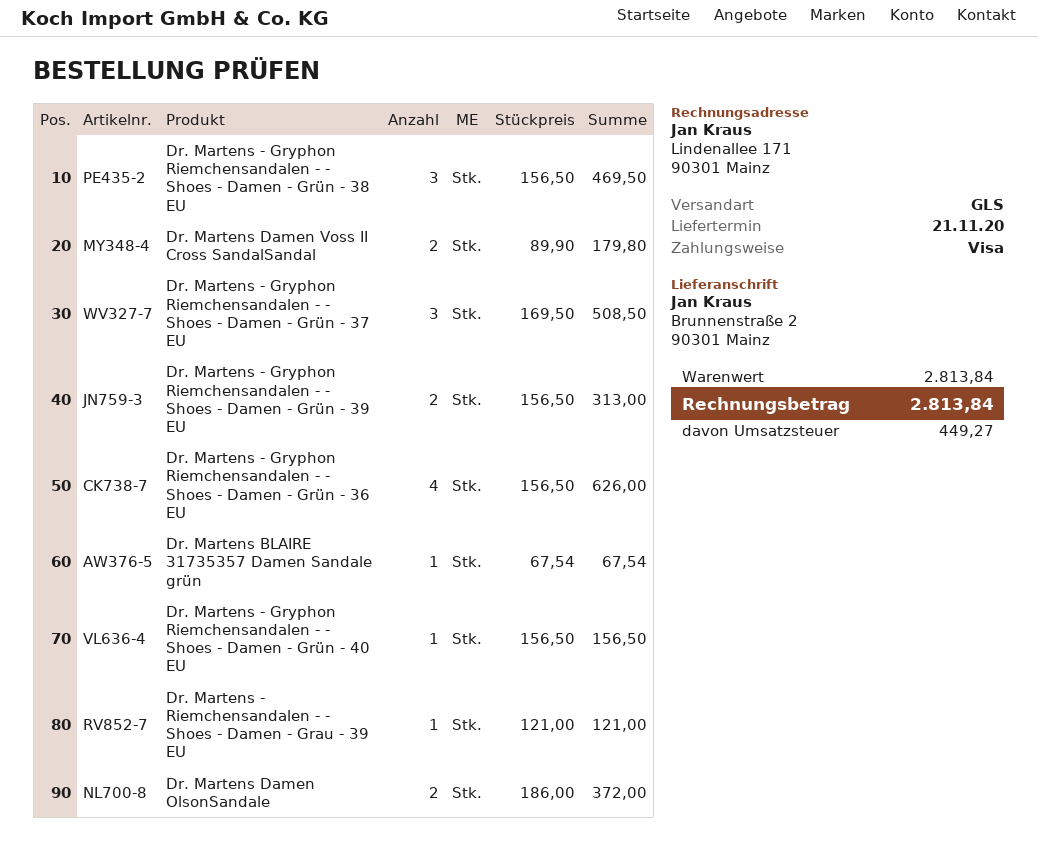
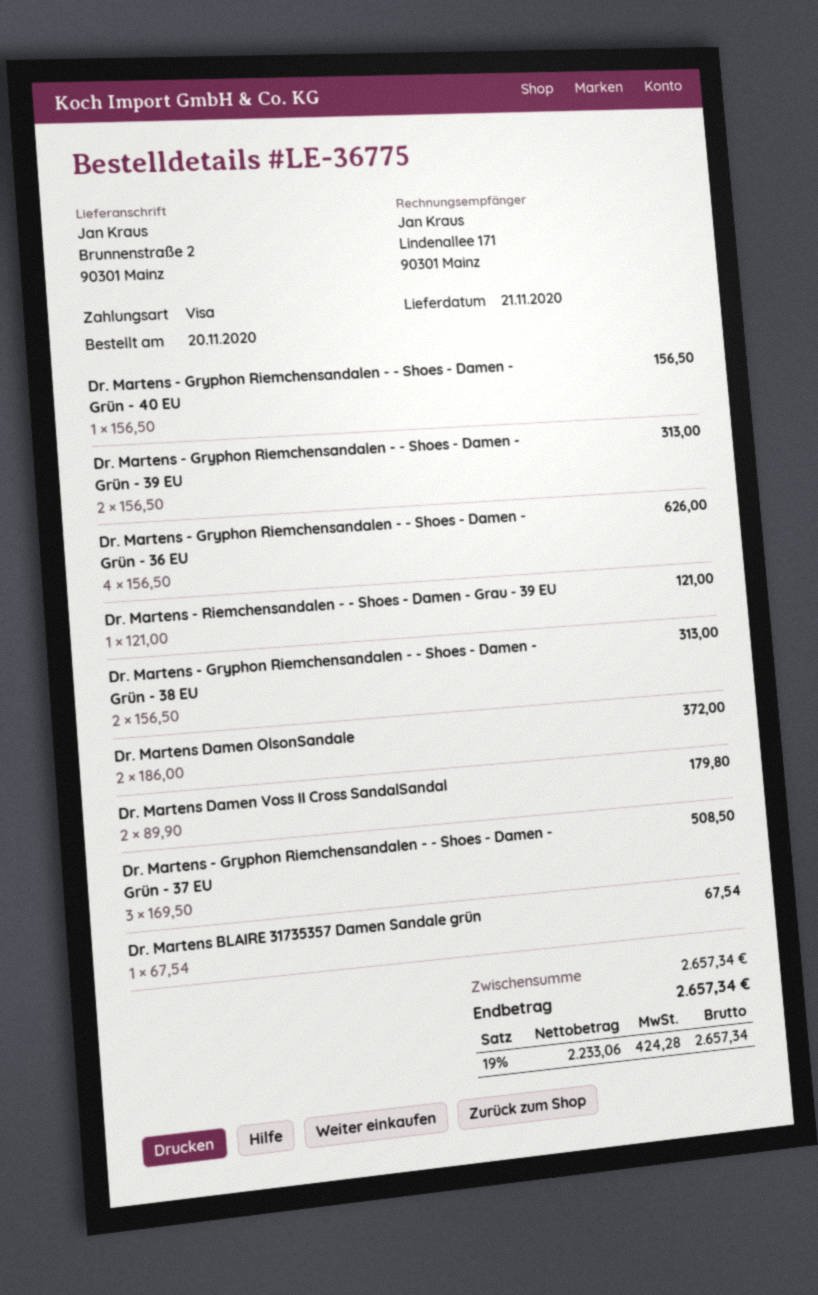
Dr. Martens - Gryphon Riemchensandalen - - Shoes - Damen - Grün - 38 EU: 3 x 156.50 = 469.50 -> 2 x 156.50 = 313.00
subtotal: 2813.84 -> 2657.34
tax: 449.27 -> 424.28
total: 2813.84 -> 2657.34

